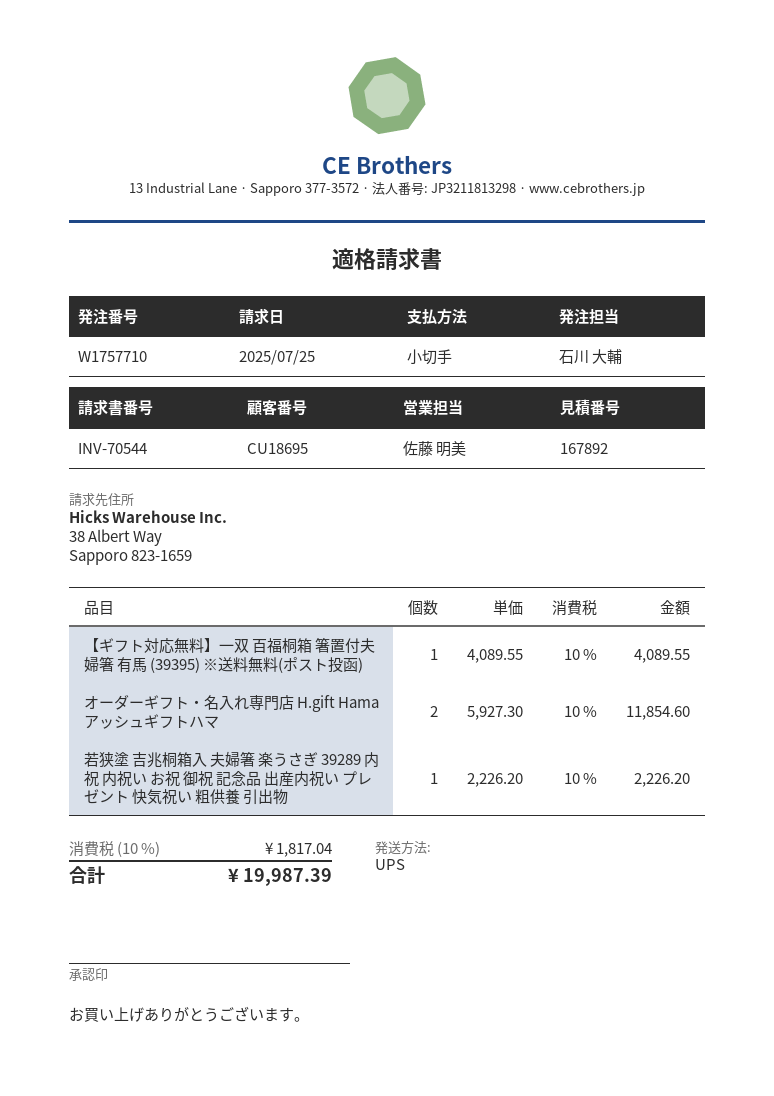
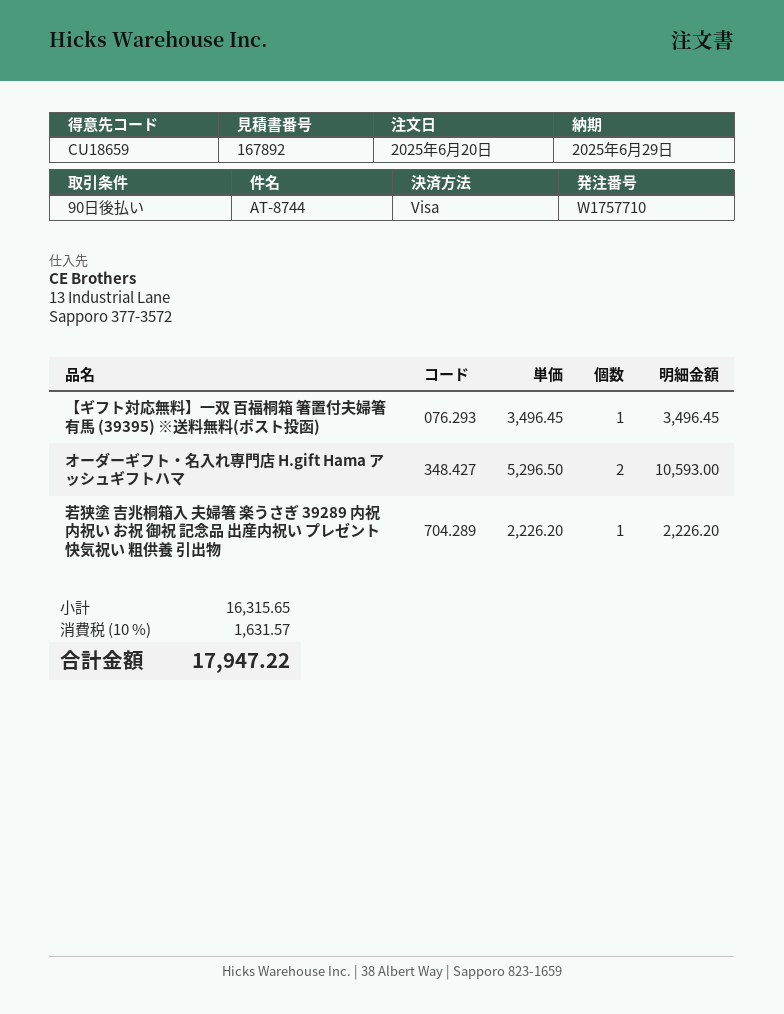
customer number: CU18695 -> CU18659
payment method: cheque -> Visa
【ギフト対応無料】一双 百福桐箱 箸置付夫婦箸 有馬 (39395) ※送料無料(ポスト投函): 1 x 4089.55 = 4089.55 -> 1 x 3496.45 = 3496.45
オーダーギフト・名入れ専門店 H.gift Hama アッシュギフトハマ: 2 x 5927.30 = 11854.60 -> 2 x 5296.50 = 10593.00
tax: 10% = 1817.04 -> 10% = 1631.57
total: 19987.39 -> 17947.22

